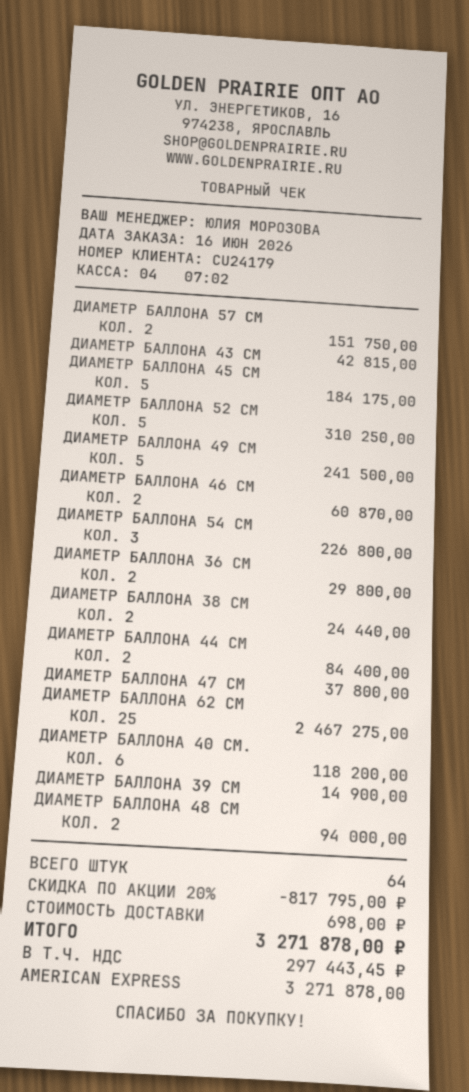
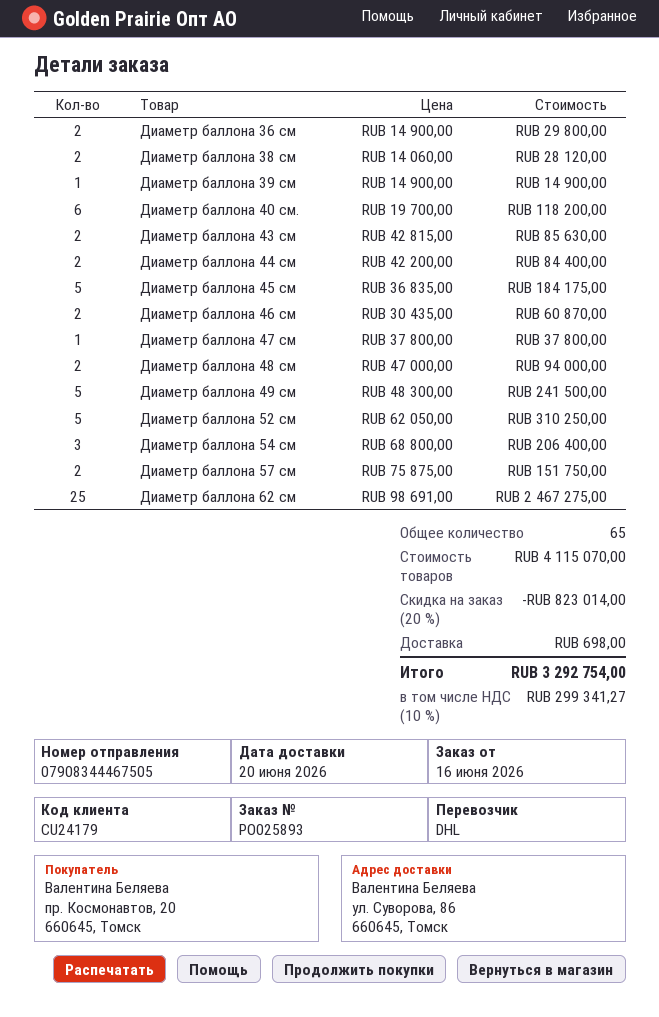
ДИАМЕТР БАЛЛОНА 43 СМ: 1 for 42815.00 -> 2 for 85630.00
ДИАМЕТР БАЛЛОНА 54 СМ: 3 for 226800.00 -> 3 for 206400.00
ДИАМЕТР БАЛЛОНА 38 СМ: 2 for 24440.00 -> 2 for 28120.00
total quantity: 64 -> 65
discount: 20% = 817795.00 -> 20% = 823014.00
tax: 297443.45 -> 299341.27
total: 3271878.00 -> 3292754.00

